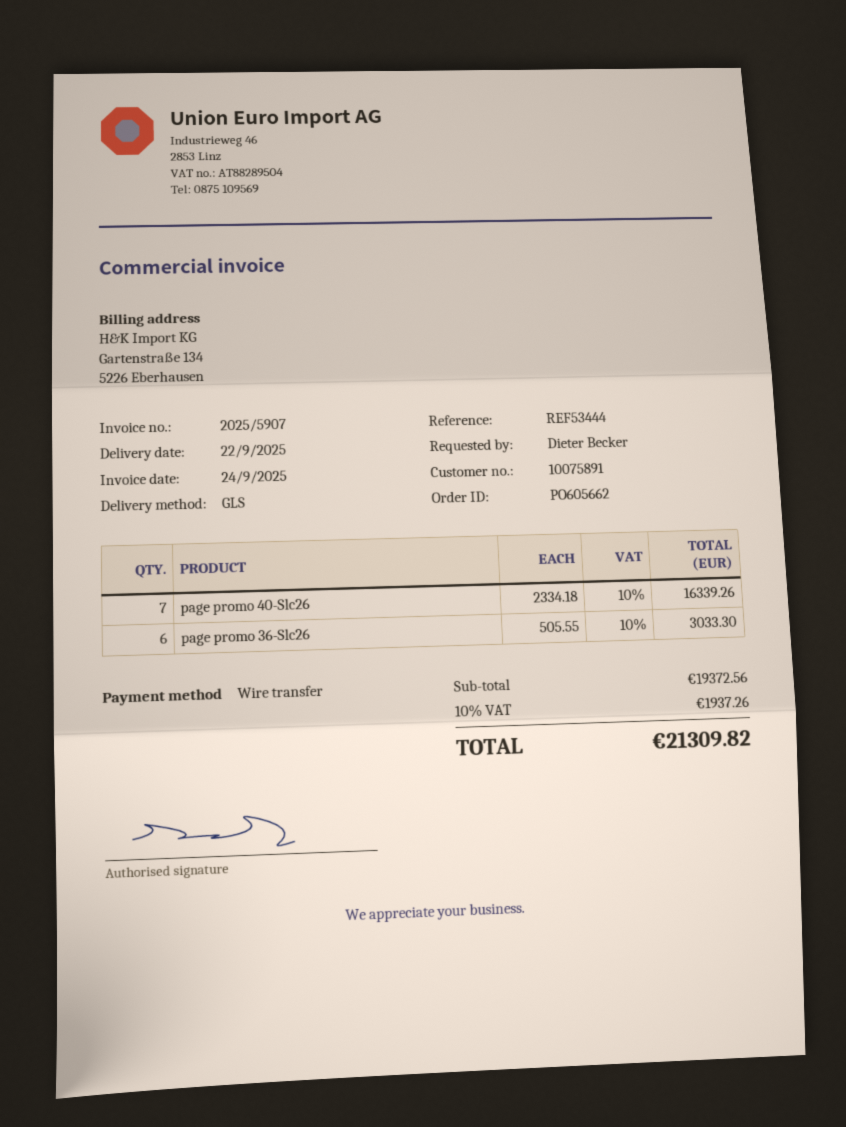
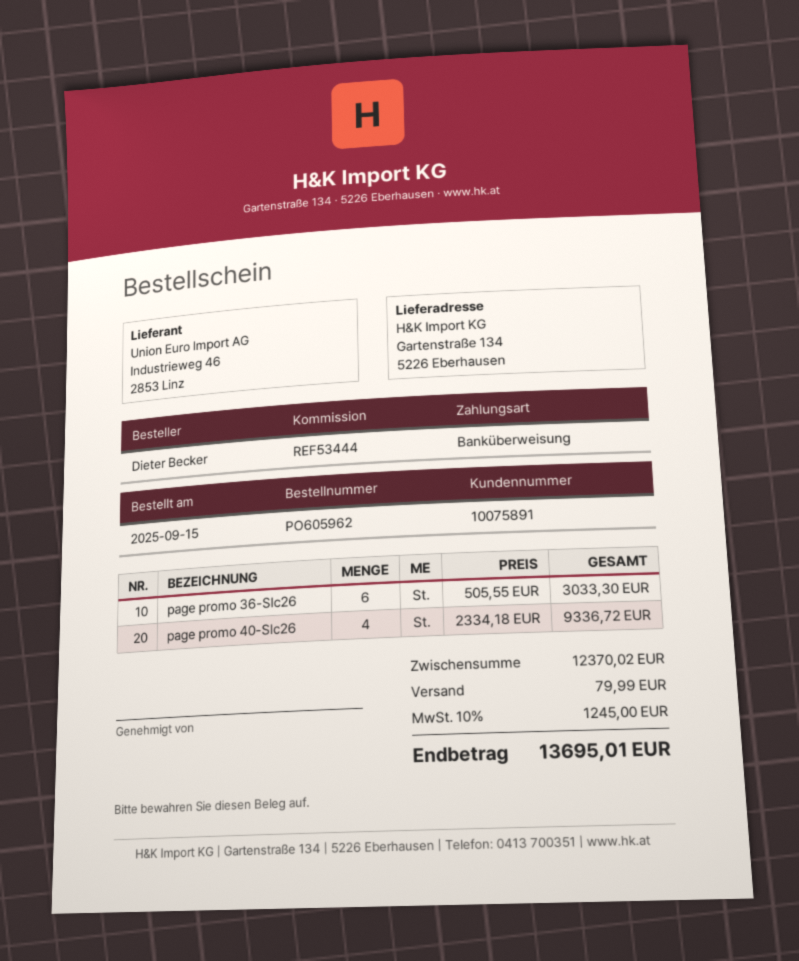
order number: PO605662 -> PO605962
page promo 40-Slc26: 7 x 2334.18 = 16339.26 -> 4 x 2334.18 = 9336.72
subtotal: 19372.56 -> 12370.02
shipping: none -> 79.99
tax: 10% = 1937.26 -> 10% = 1245.00
total: 21309.82 -> 13695.01

